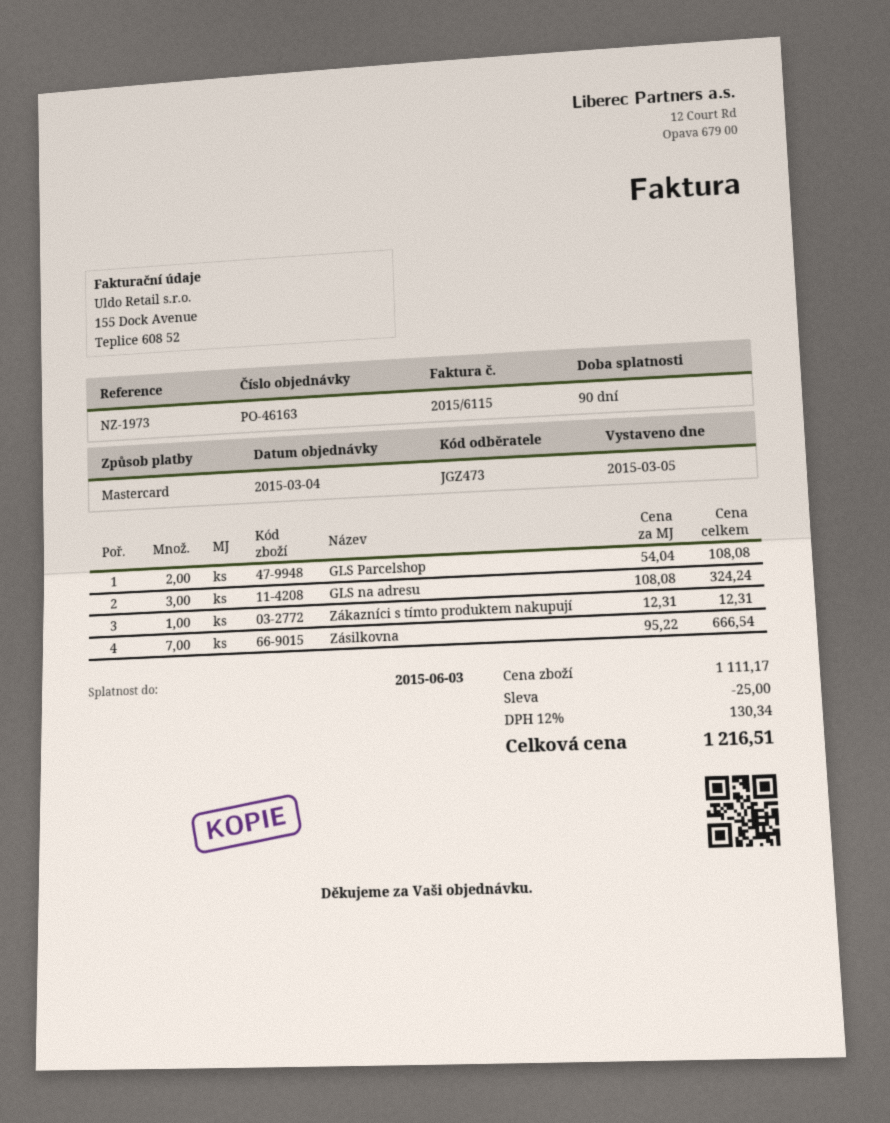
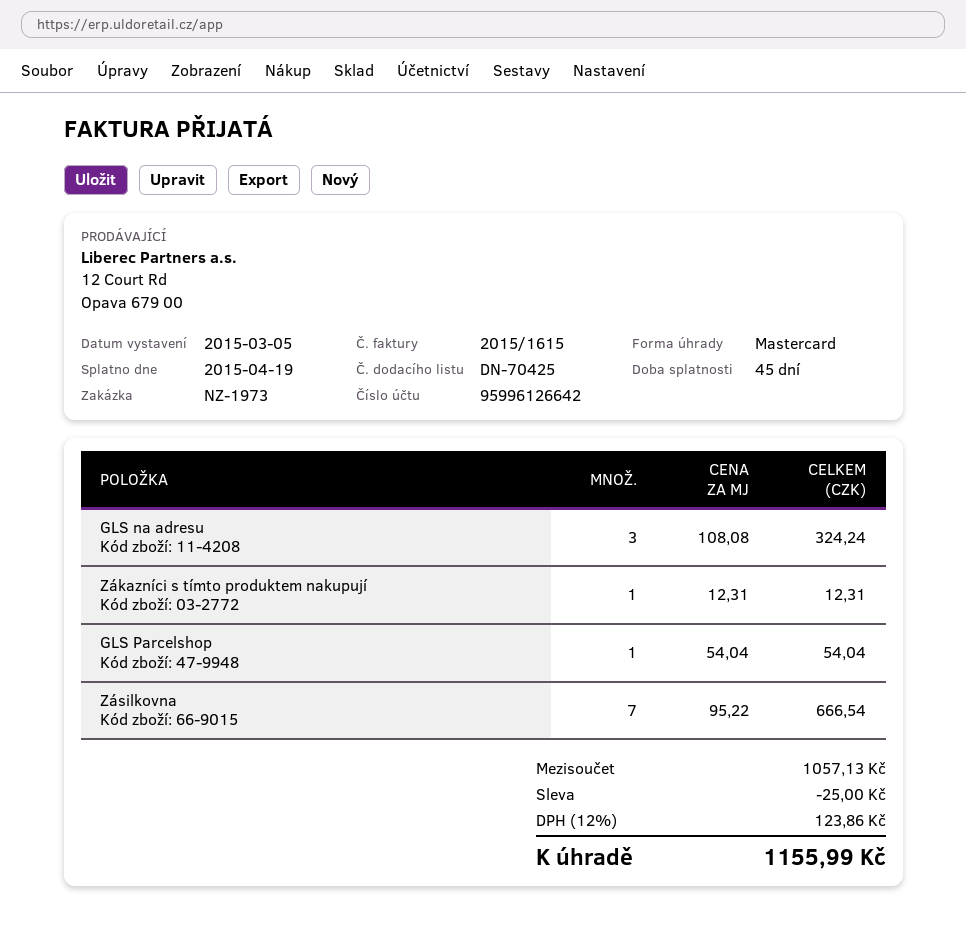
invoice number: 2015/6115 -> 2015/1615
payment terms: 90 days -> 45 days
due date: 2015-06-03 -> 2015-04-19
GLS Parcelshop: 2 x 54.04 = 108.08 -> 1 x 54.04 = 54.04
subtotal: 1111.17 -> 1057.13
tax: 12% = 130.34 -> 12% = 123.86
total: 1216.51 -> 1155.99

